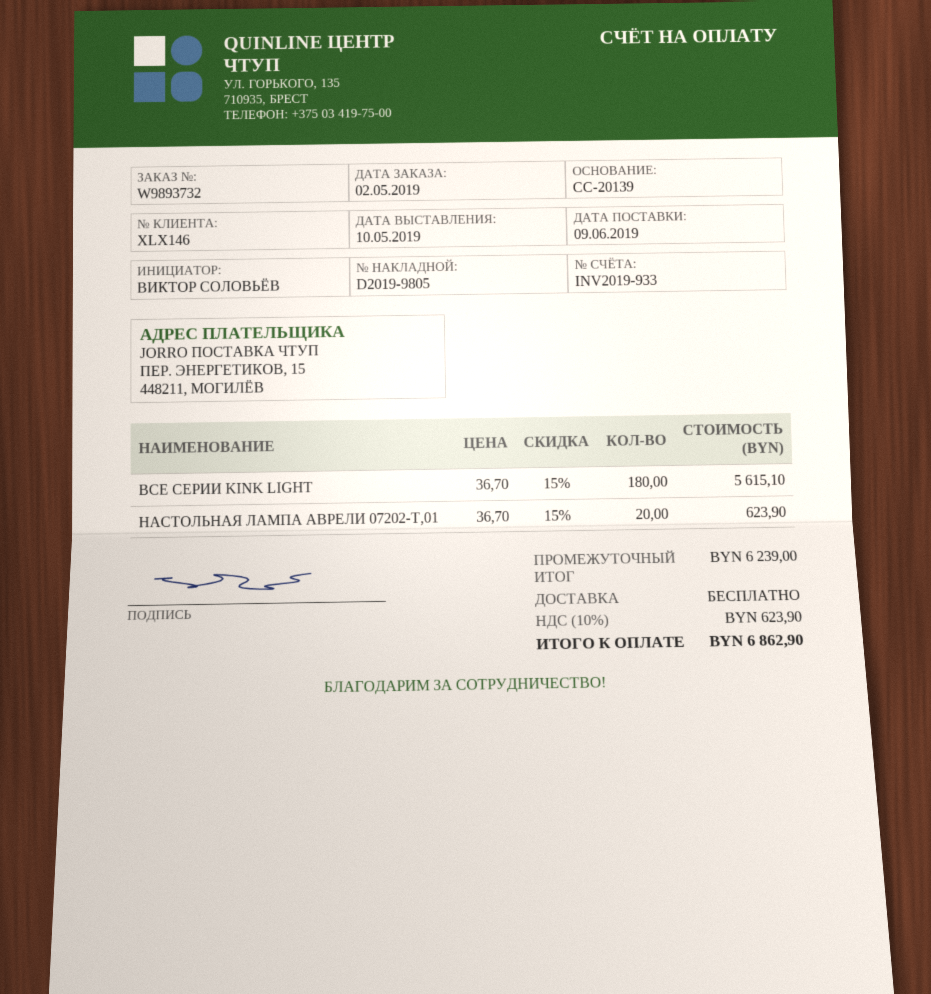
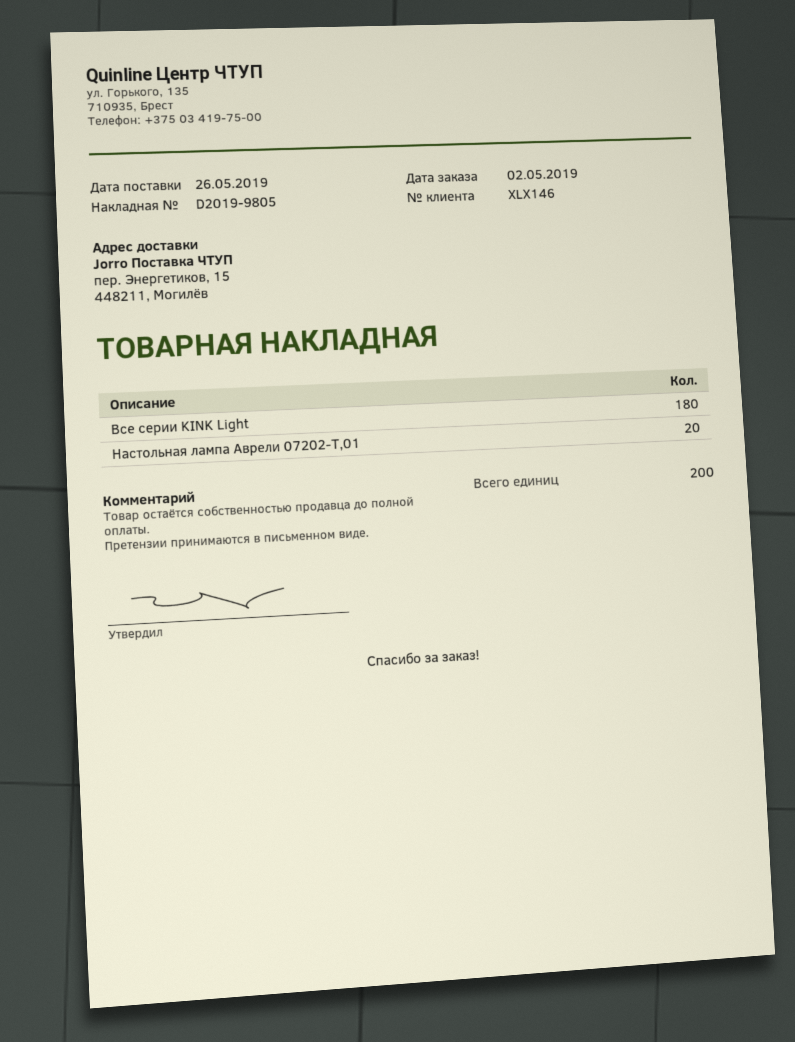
delivery date: 2019-06-09 -> 2019-05-26

